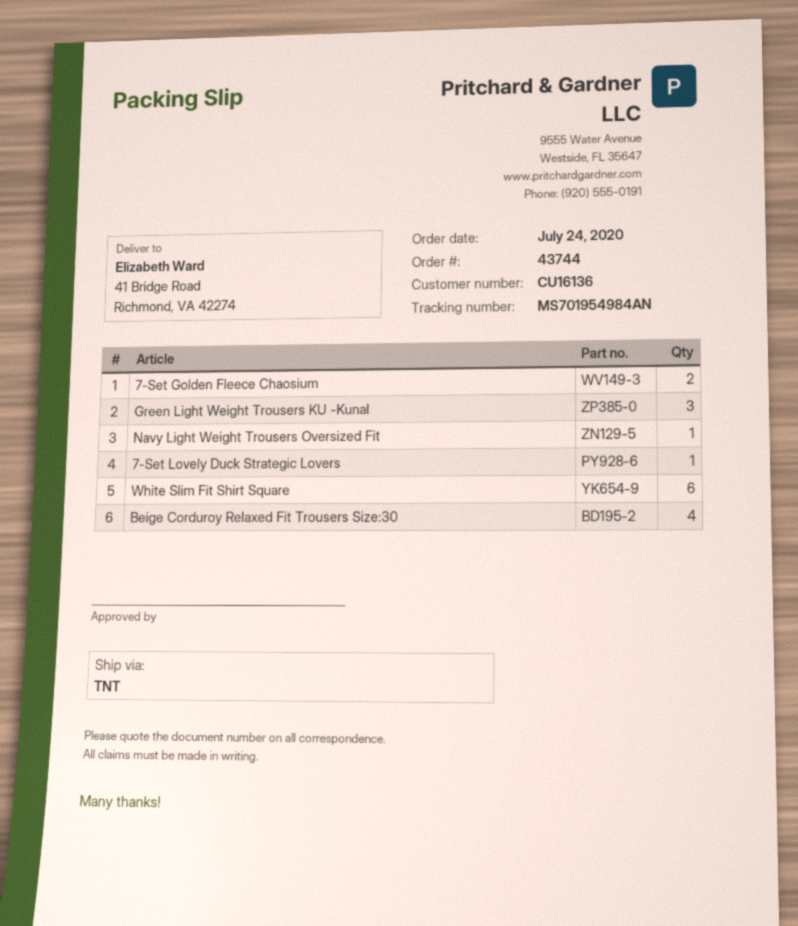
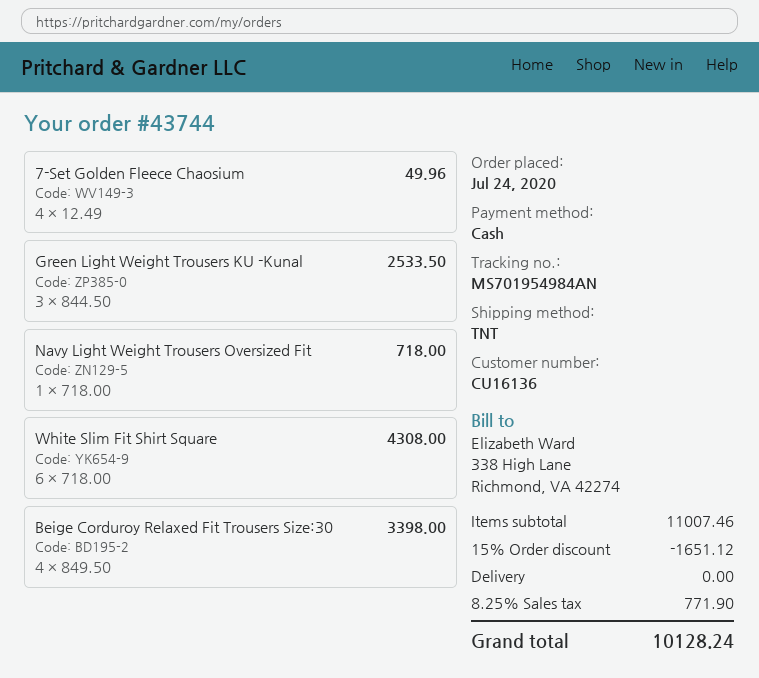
7-Set Golden Fleece Chaosium: 2 -> 4
7-Set Lovely Duck Strategic Lovers: 1 -> none

